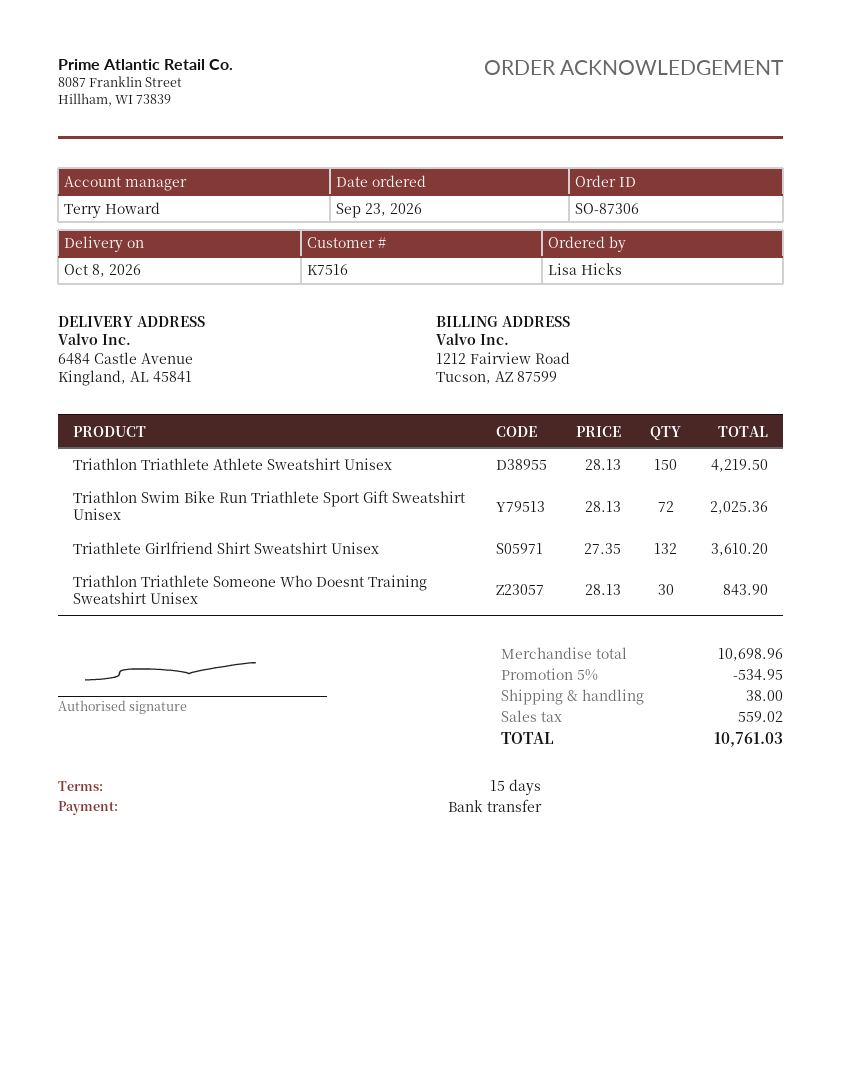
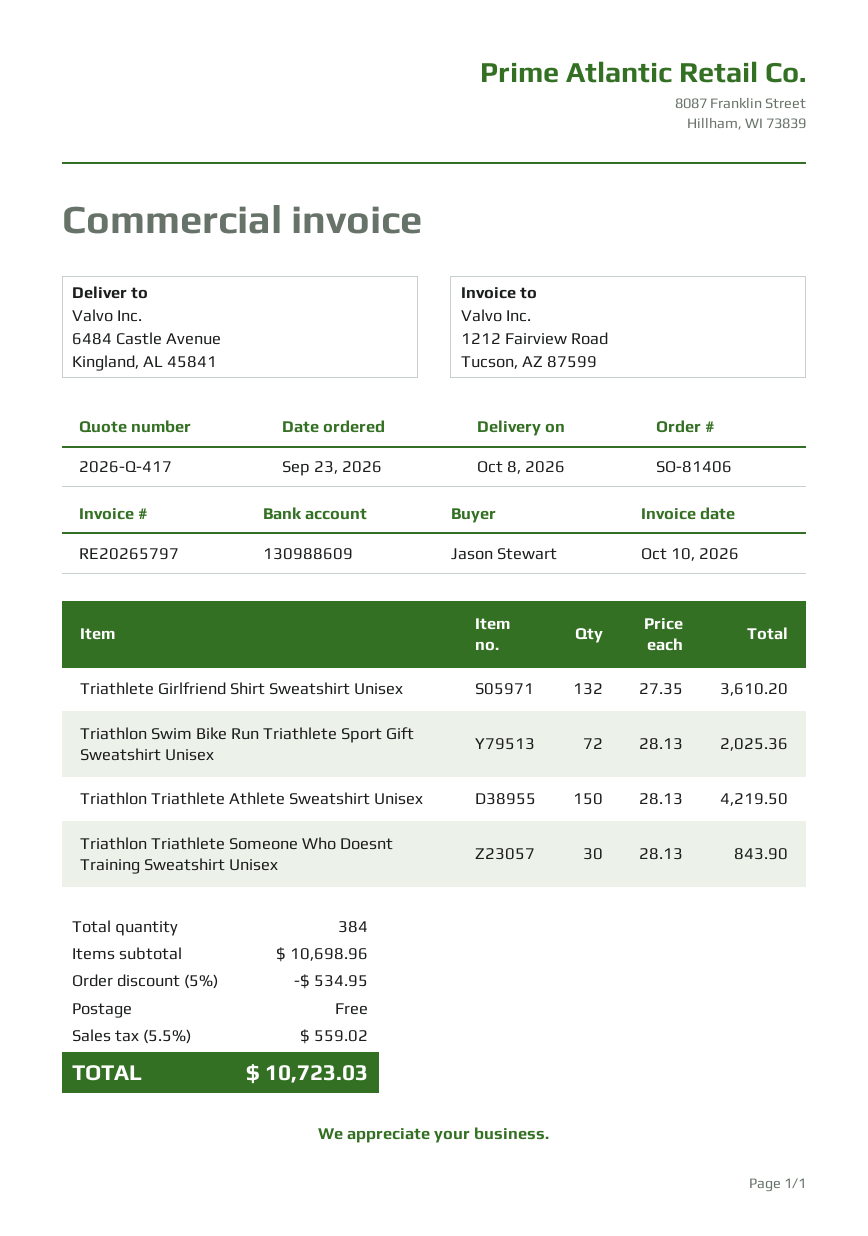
order number: SO-87306 -> SO-81406
ordered by: Lisa Hicks -> Jason Stewart
shipping: 38.00 -> 0.00
total: 10761.03 -> 10723.03

